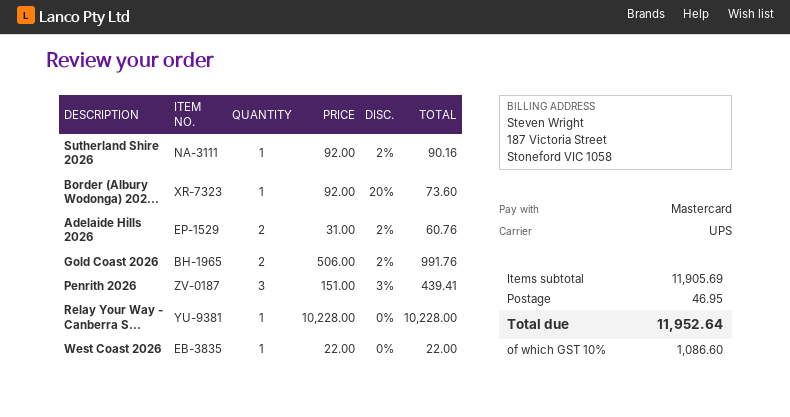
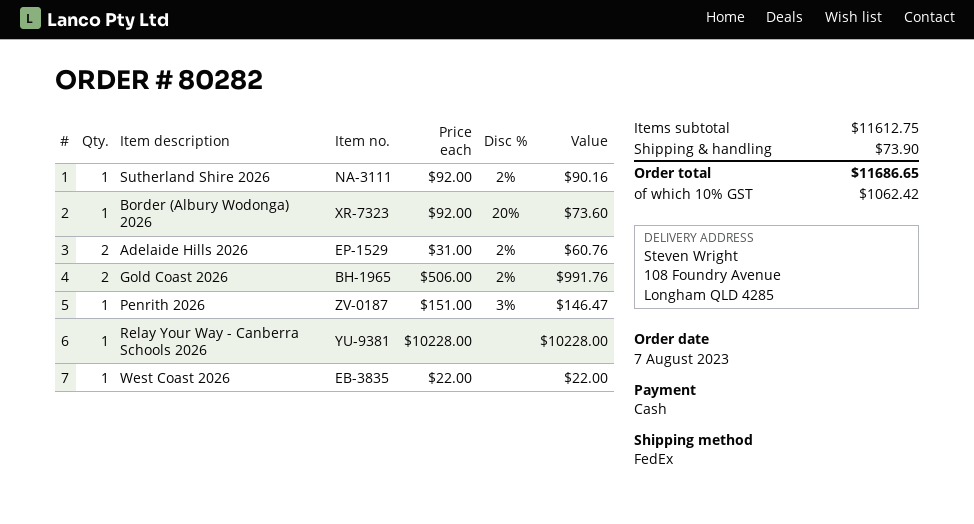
payment method: Mastercard -> cash
shipping method: UPS -> FedEx
Penrith 2026: 3 x 151.00 - 3% = 439.41 -> 1 x 151.00 - 3% = 146.47
subtotal: 11905.69 -> 11612.75
shipping: 46.95 -> 73.90
tax: 10% = 1086.60 -> 10% = 1062.42
total: 11952.64 -> 11686.65

